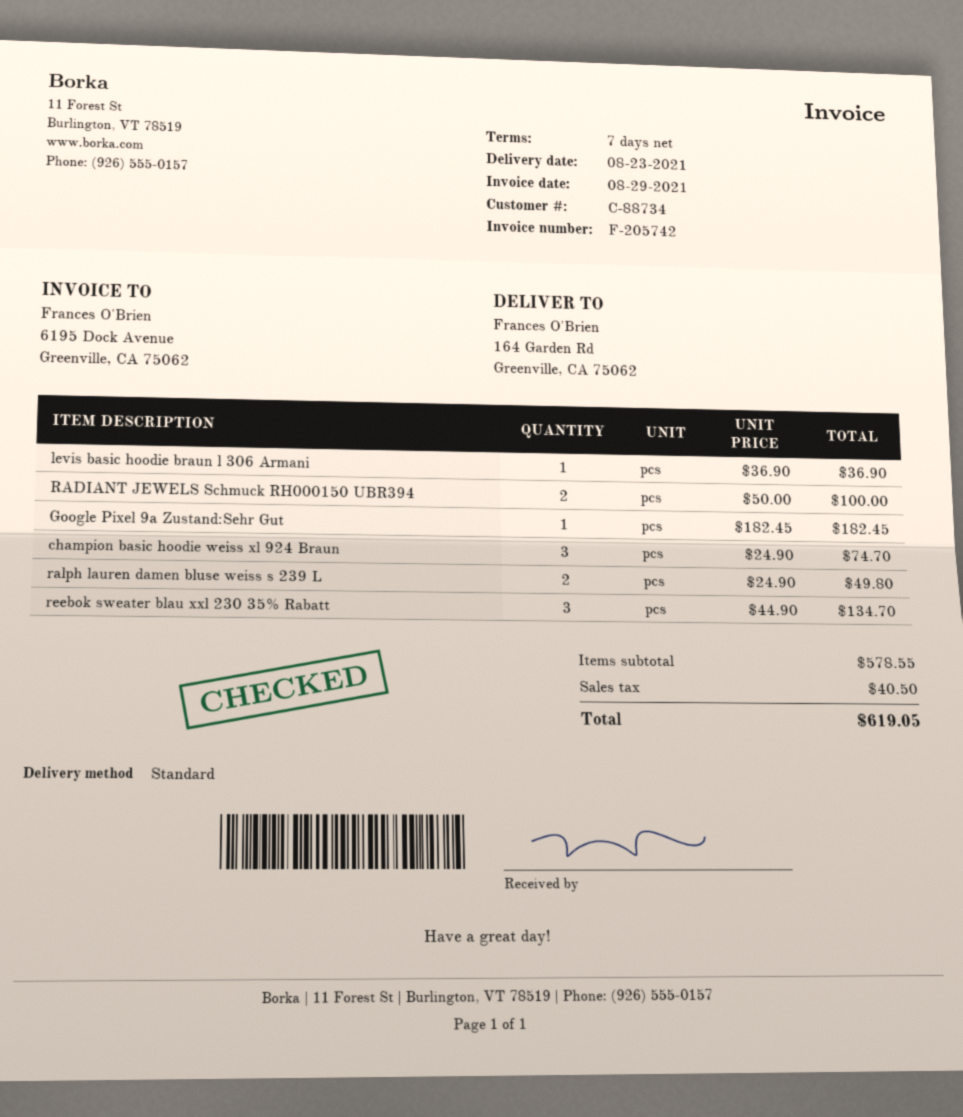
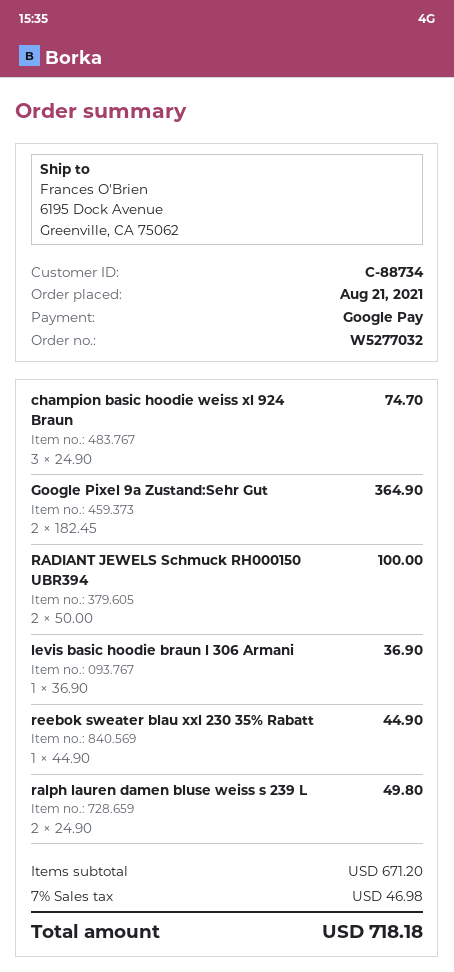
ship to: 164 Garden Rd, Greenville, CA 75062 -> 6195 Dock Avenue, Greenville, CA 75062
Google Pixel 9a Zustand:Sehr Gut: 1 x 182.45 = 182.45 -> 2 x 182.45 = 364.90
reebok sweater blau xxl 230 35% Rabatt: 3 x 44.90 = 134.70 -> 1 x 44.90 = 44.90
subtotal: 578.55 -> 671.20
tax: 40.50 -> 46.98
total: 619.05 -> 718.18

